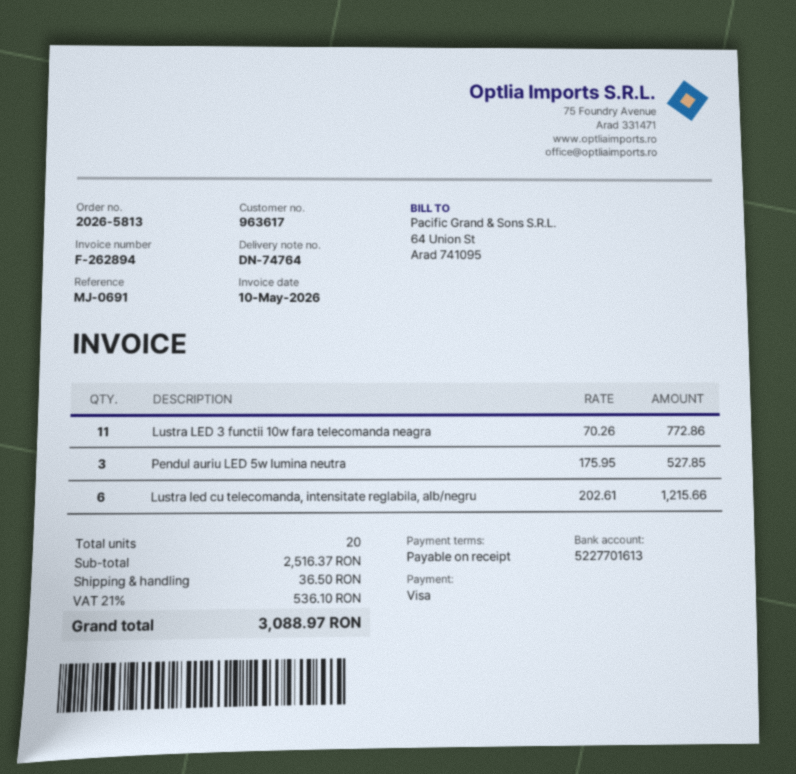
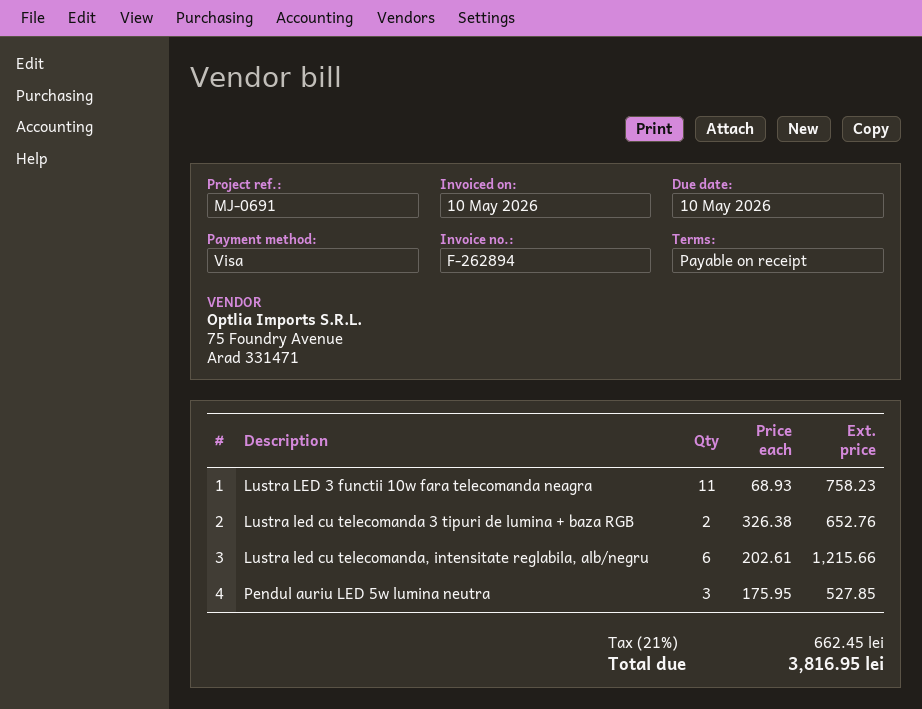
Lustra LED 3 functii 10w fara telecomanda neagra: 11 x 70.26 = 772.86 -> 11 x 68.93 = 758.23
Lustra led cu telecomanda 3 tipuri de lumina + baza RGB: none -> 2 x 326.38 = 652.76
shipping: 36.50 -> none
tax: 21% = 536.10 -> 21% = 662.45
total: 3088.97 -> 3816.95

